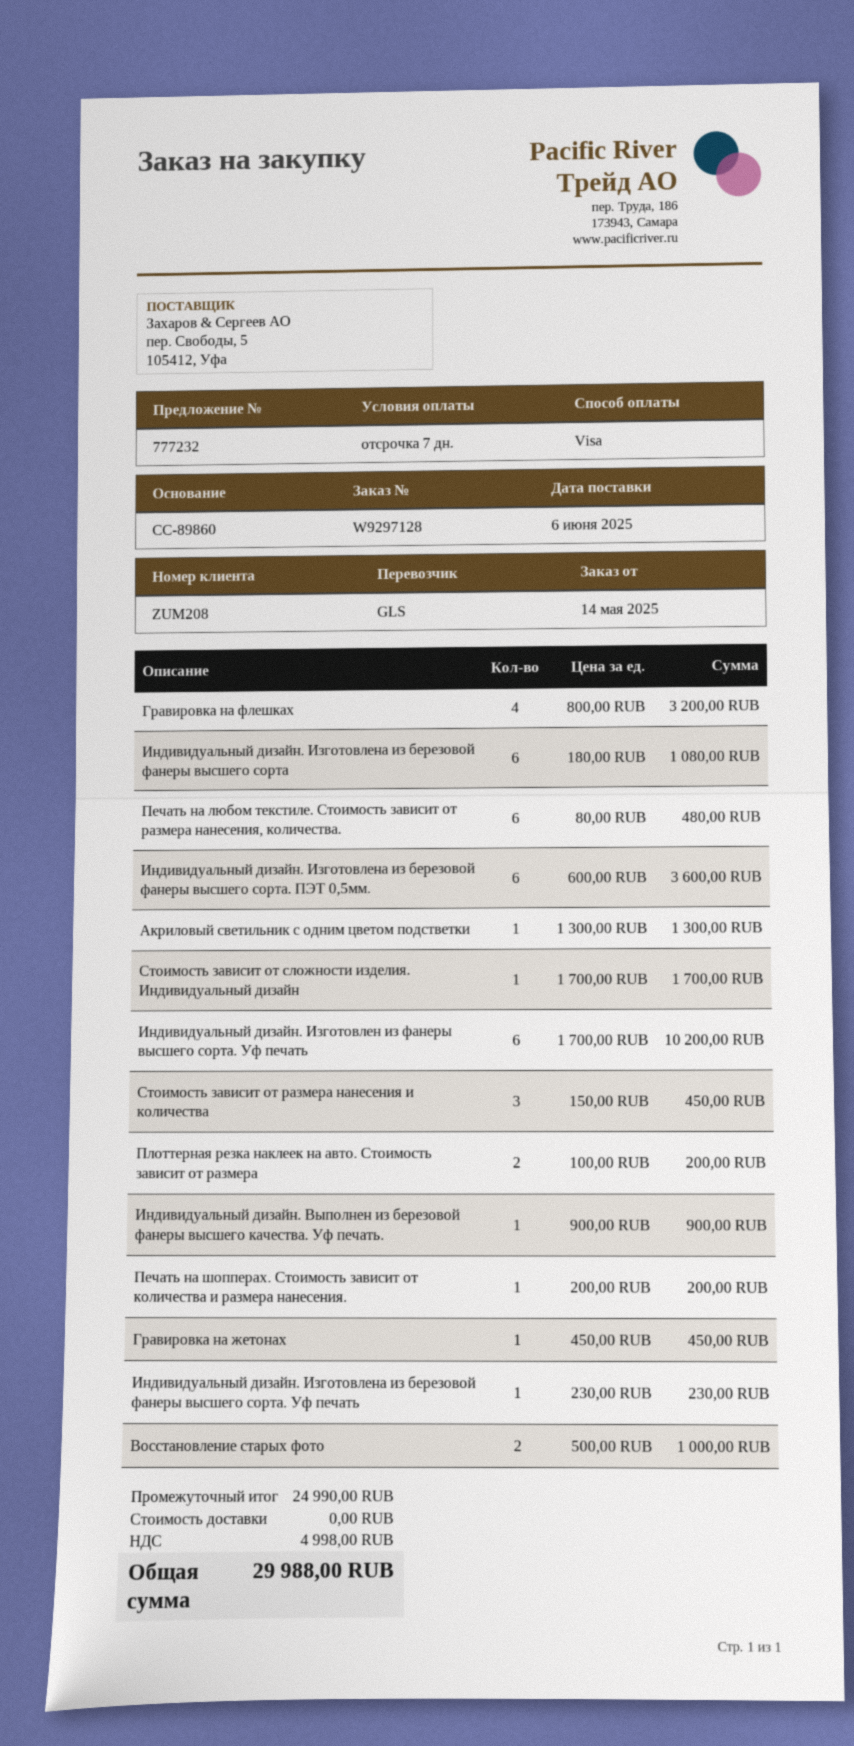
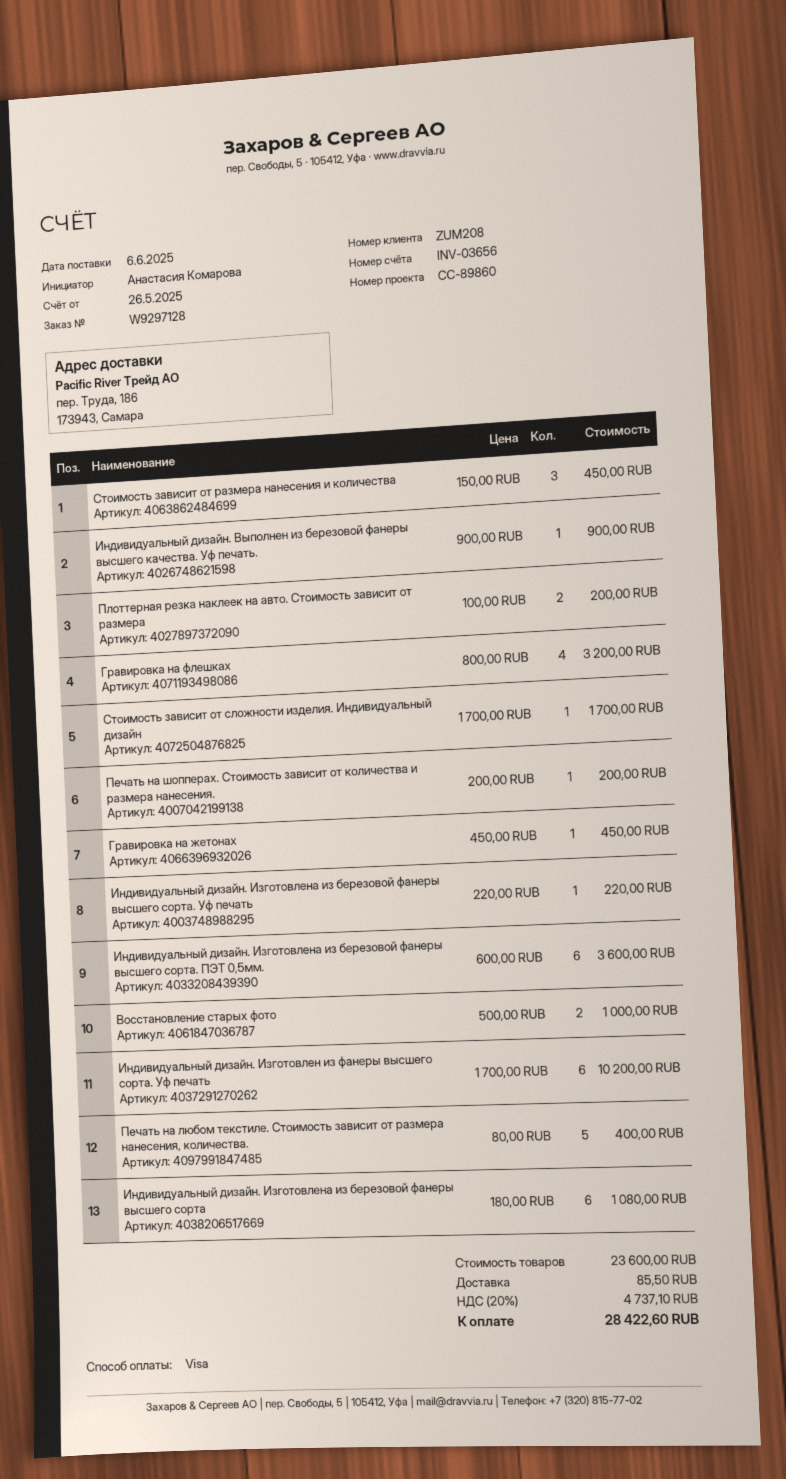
Печать на любом текстиле. Стоимость зависит от размера нанесения, количества.: 6 x 80.00 = 480.00 -> 5 x 80.00 = 400.00
Акриловый светильник с одним цветом подстветки: 1 x 1300.00 = 1300.00 -> none
Индивидуальный дизайн. Изготовлена из березовой фанеры высшего сорта. Уф печать: 1 x 230.00 = 230.00 -> 1 x 220.00 = 220.00
subtotal: 24990.00 -> 23600.00
shipping: 0.00 -> 85.50
tax: 4998.00 -> 4737.10
total: 29988.00 -> 28422.60

